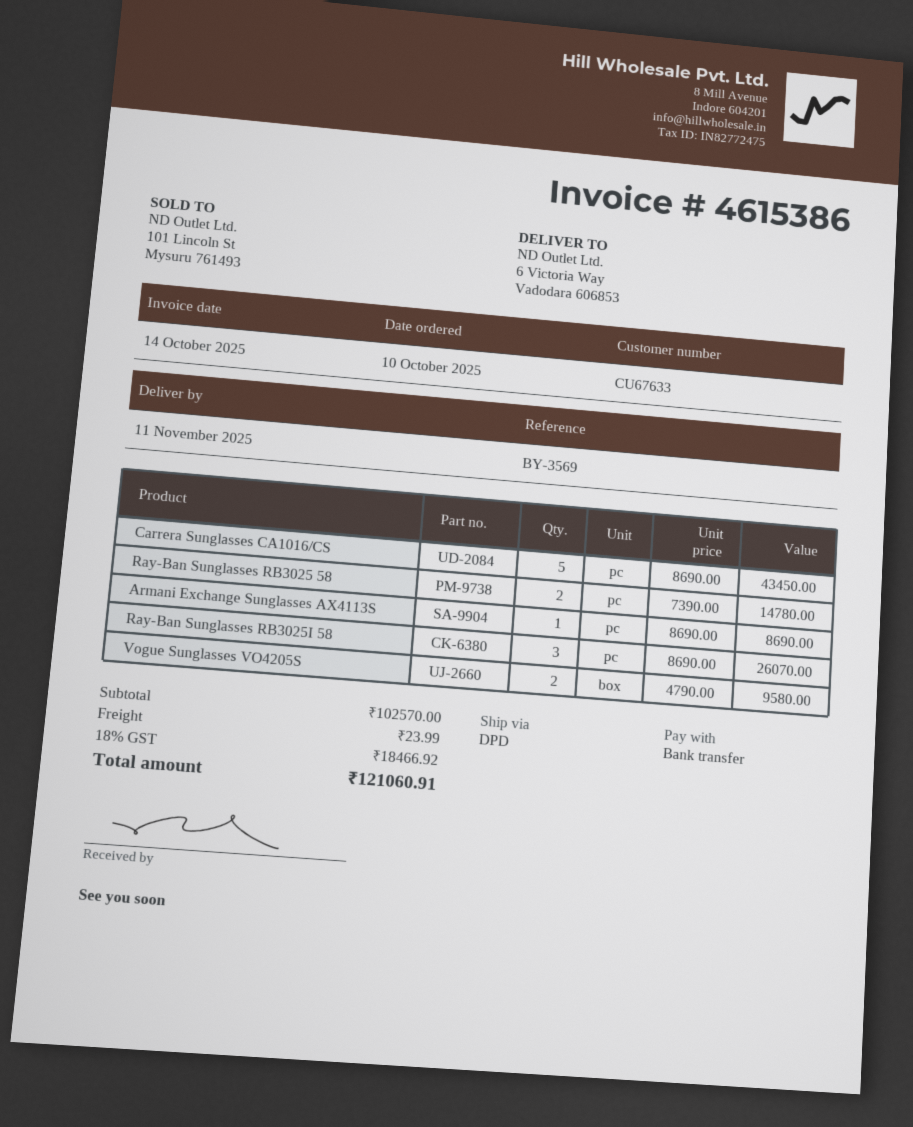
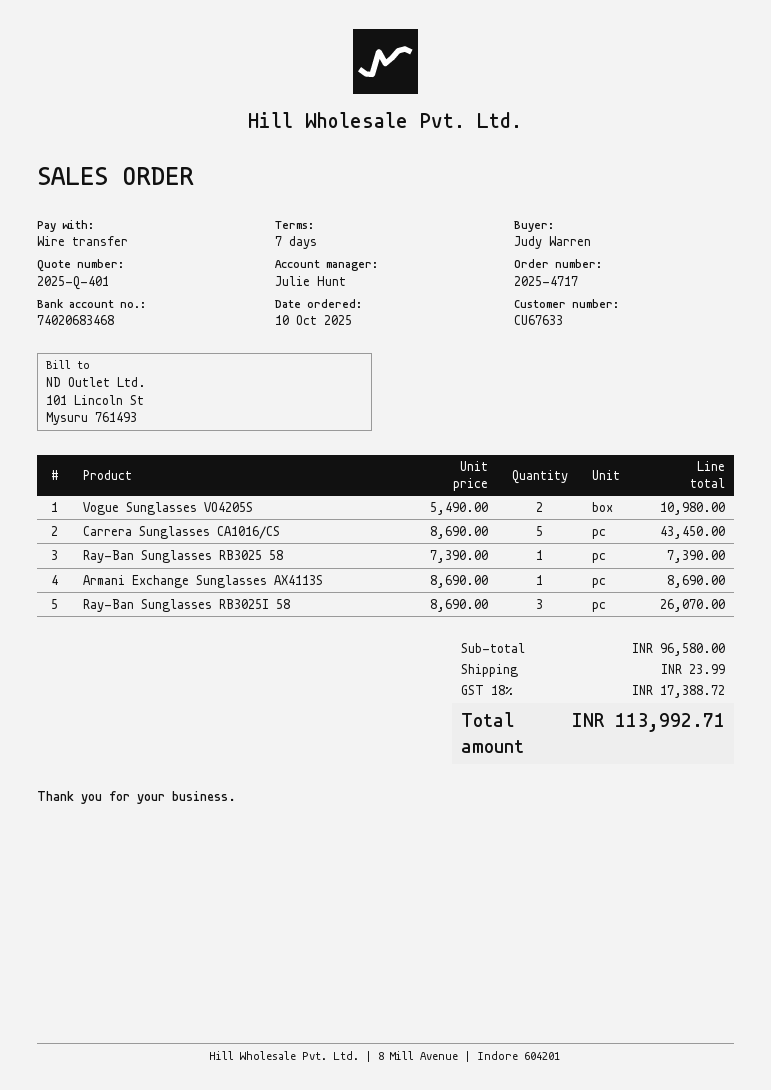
Ray-Ban Sunglasses RB3025 58: 2 x 7390.00 = 14780.00 -> 1 x 7390.00 = 7390.00
Vogue Sunglasses VO4205S: 2 x 4790.00 = 9580.00 -> 2 x 5490.00 = 10980.00
subtotal: 102570.00 -> 96580.00
tax: 18% = 18466.92 -> 18% = 17388.72
total: 121060.91 -> 113992.71

